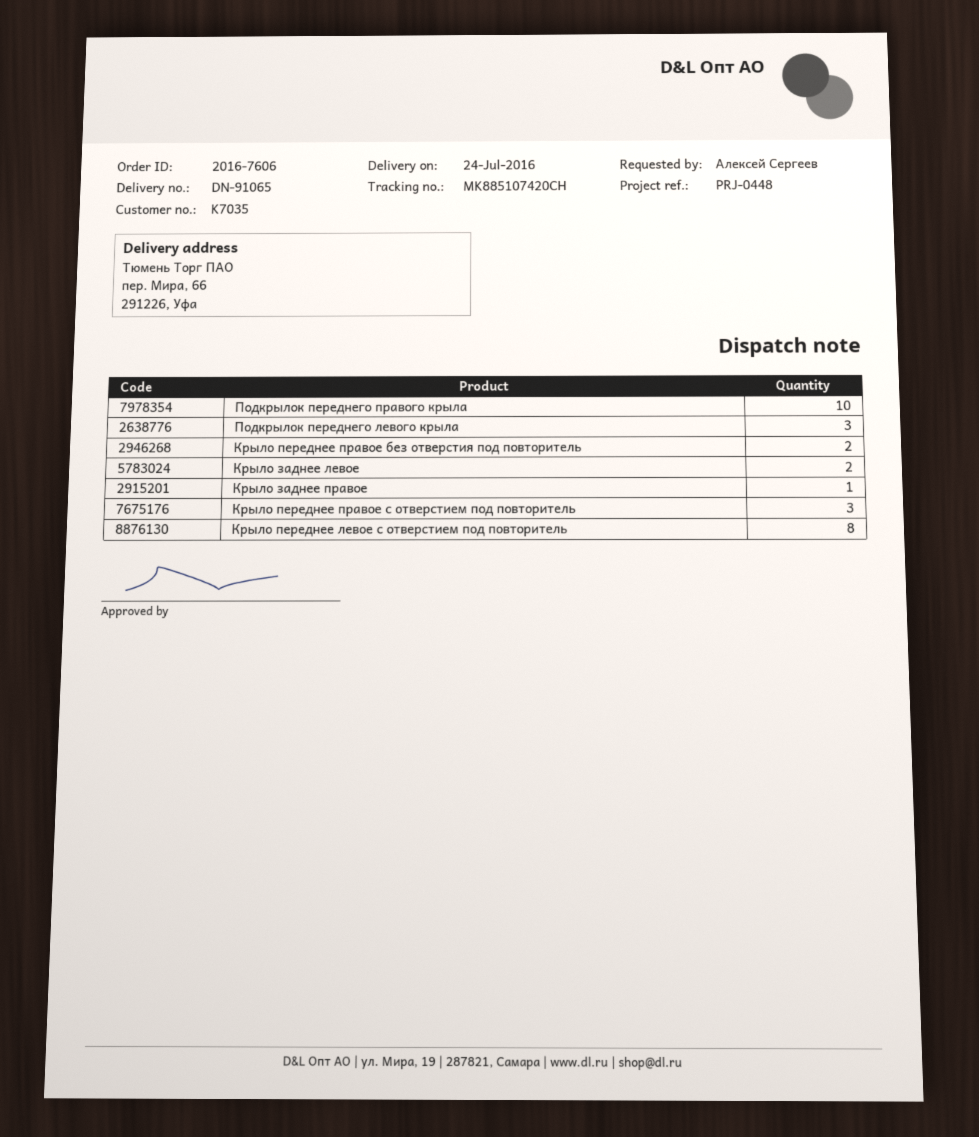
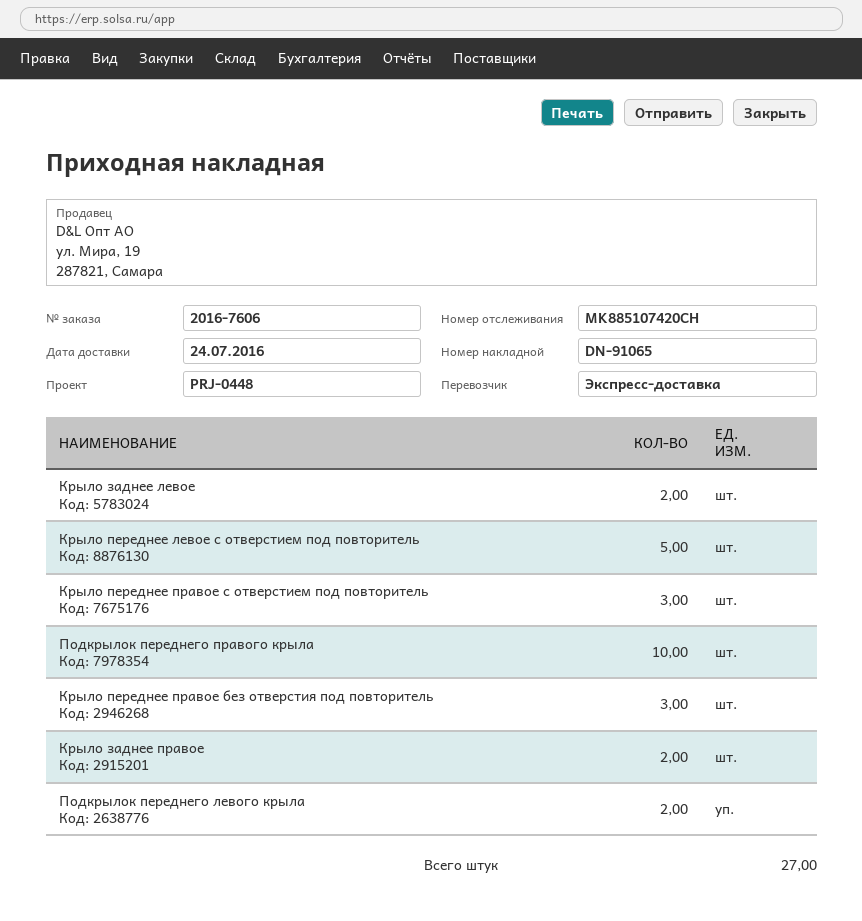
Подкрылок переднего левого крыла: 3 -> 2
Крыло переднее правое без отверстия под повторитель: 2 -> 3
Крыло заднее правое: 1 -> 2
Крыло переднее левое с отверстием под повторитель: 8 -> 5

